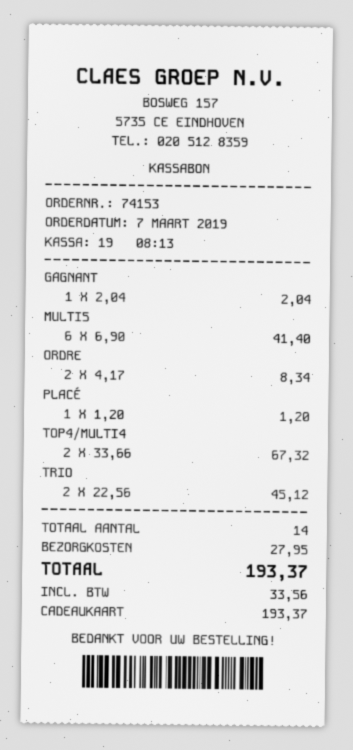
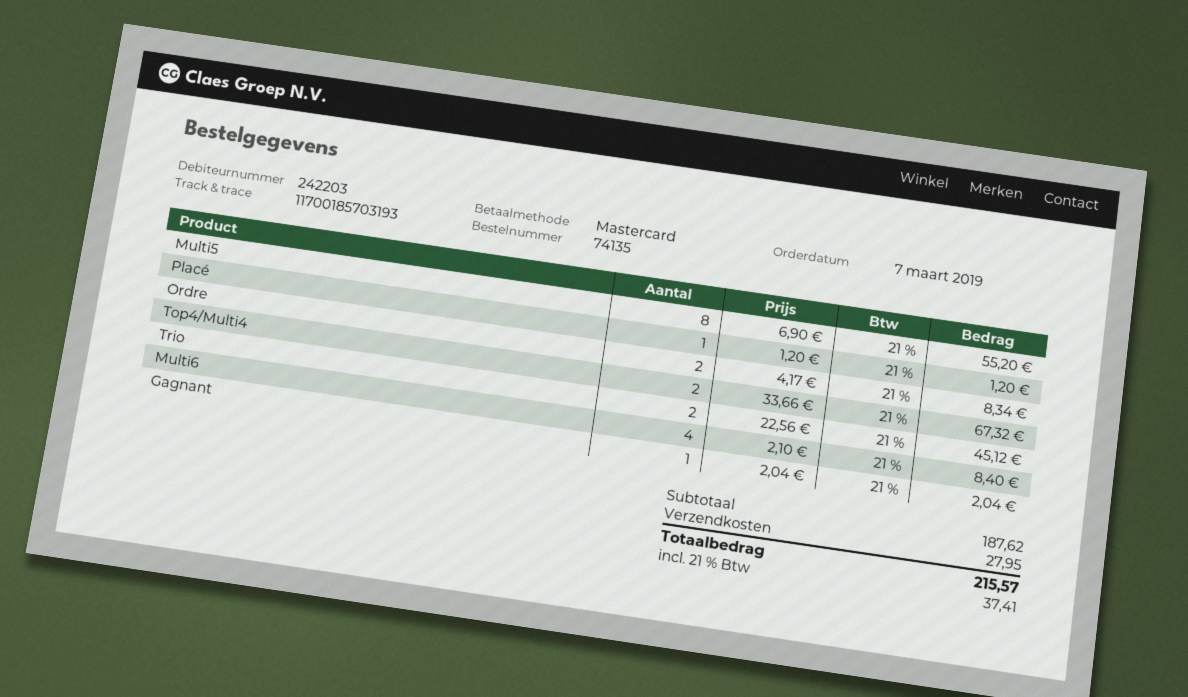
order number: 74153 -> 74135
payment method: gift card -> Mastercard
MULTI5: 6 x 6.90 = 41.40 -> 8 x 6.90 = 55.20
Multi6: none -> 4 x 2.10 = 8.40
tax: 33.56 -> 37.41
total: 193.37 -> 215.57

